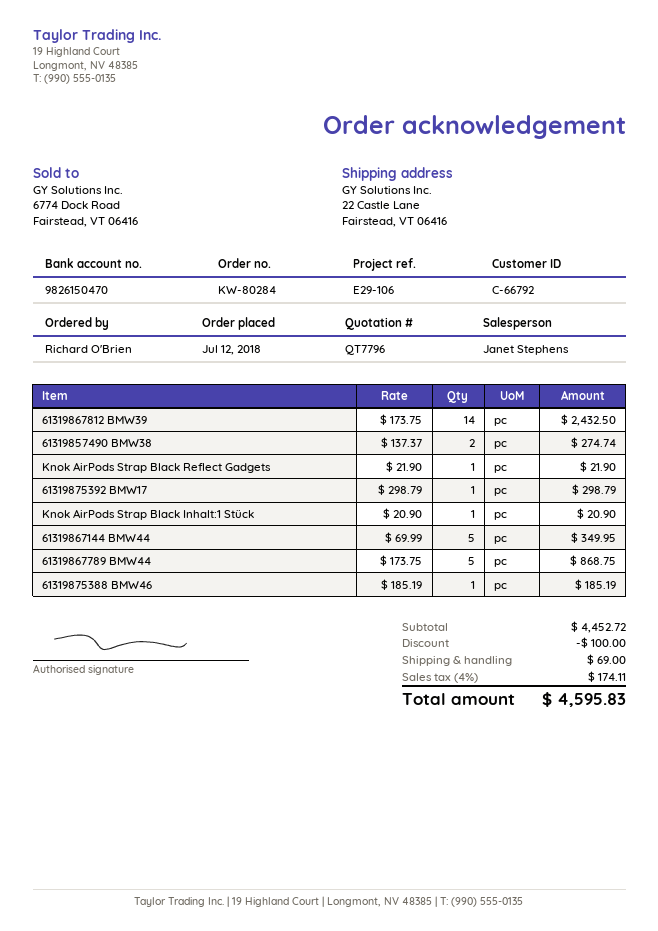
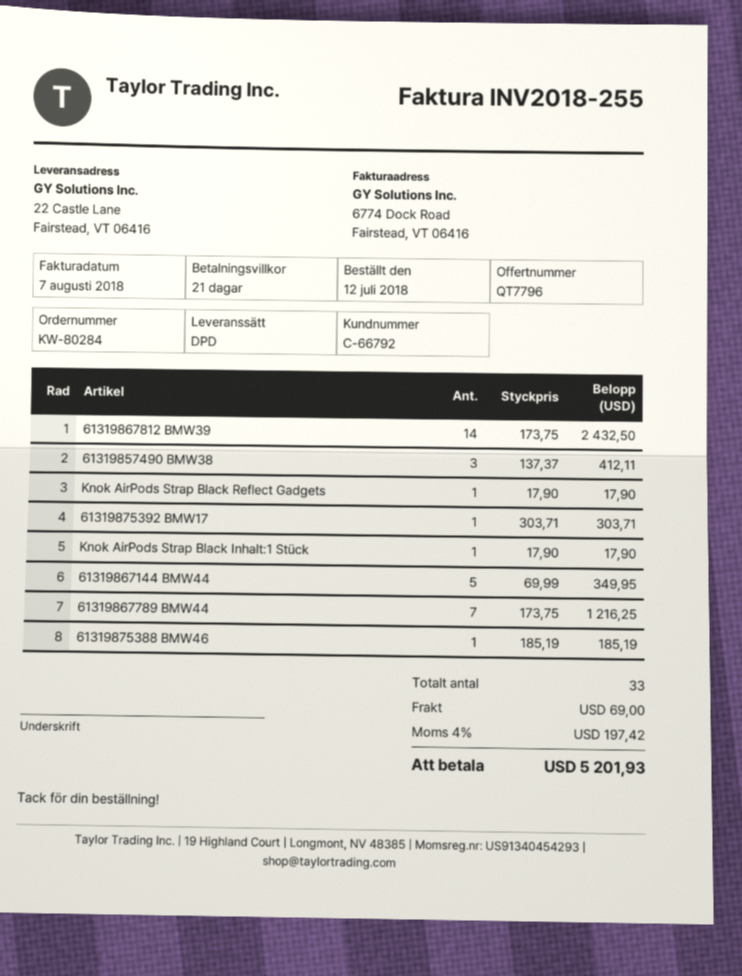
61319857490 BMW38: 2 x 137.37 = 274.74 -> 3 x 137.37 = 412.11
Knok AirPods Strap Black Reflect Gadgets: 1 x 21.90 = 21.90 -> 1 x 17.90 = 17.90
61319875392 BMW17: 1 x 298.79 = 298.79 -> 1 x 303.71 = 303.71
Knok AirPods Strap Black Inhalt:1 Stück: 1 x 20.90 = 20.90 -> 1 x 17.90 = 17.90
61319867789 BMW44: 5 x 173.75 = 868.75 -> 7 x 173.75 = 1216.25
discount: 100.00 -> none
tax: 4% = 174.11 -> 4% = 197.42
total: 4595.83 -> 5201.93

